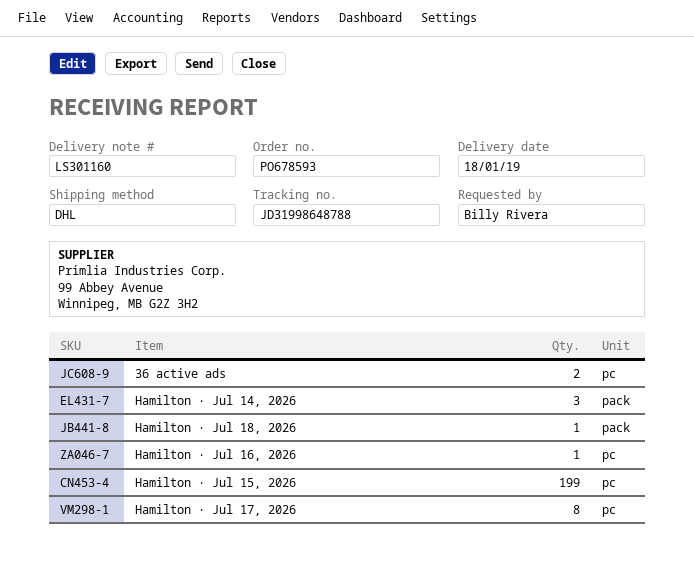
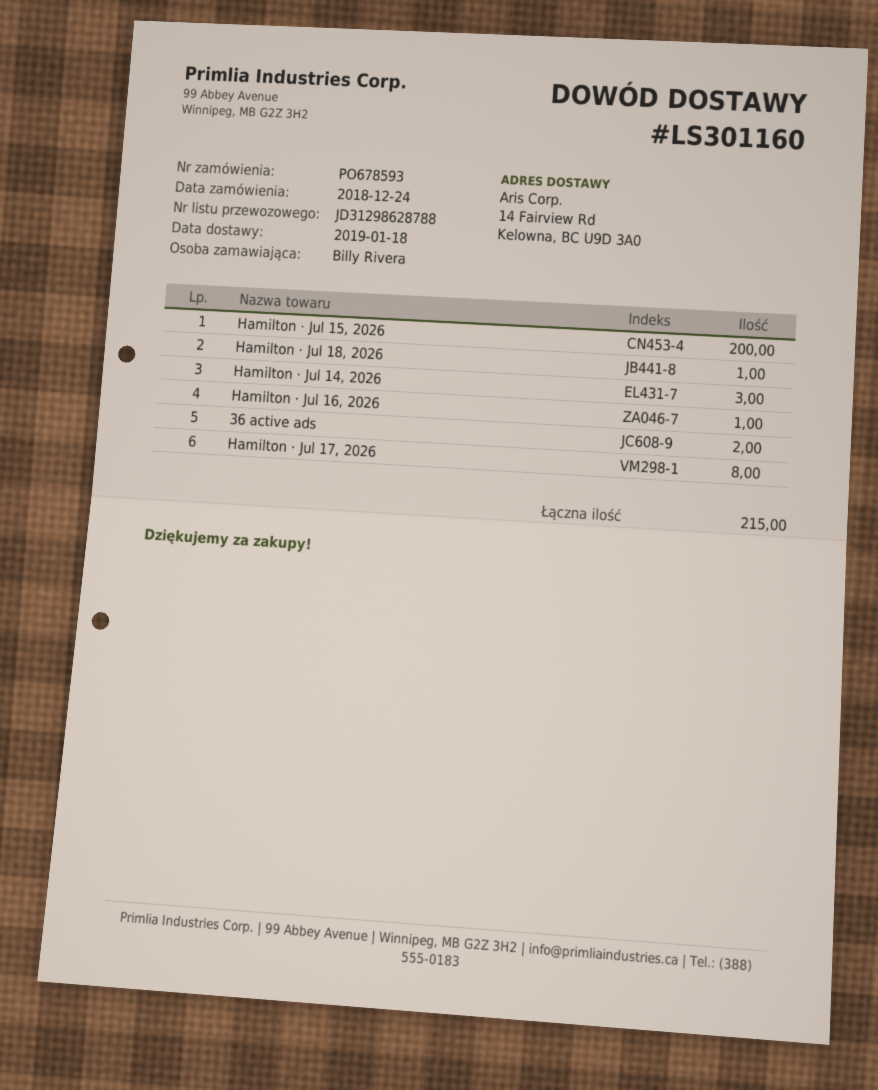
tracking number: JD31998648788 -> JD31298628788
Hamilton · Jul 15, 2026: 199 -> 200

